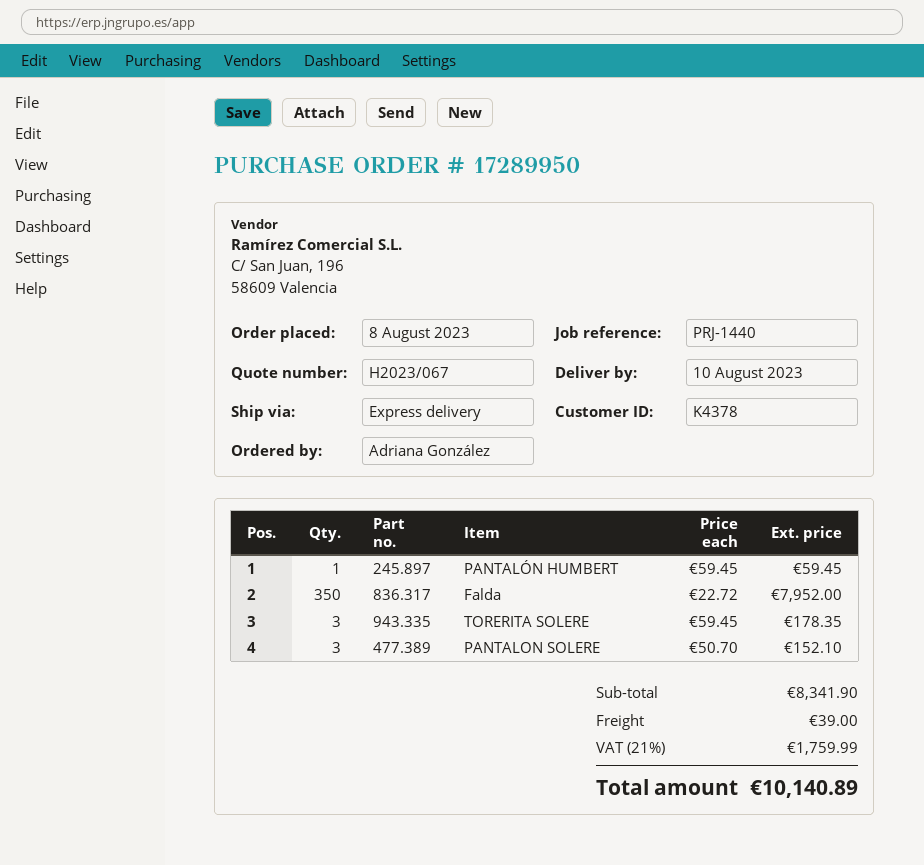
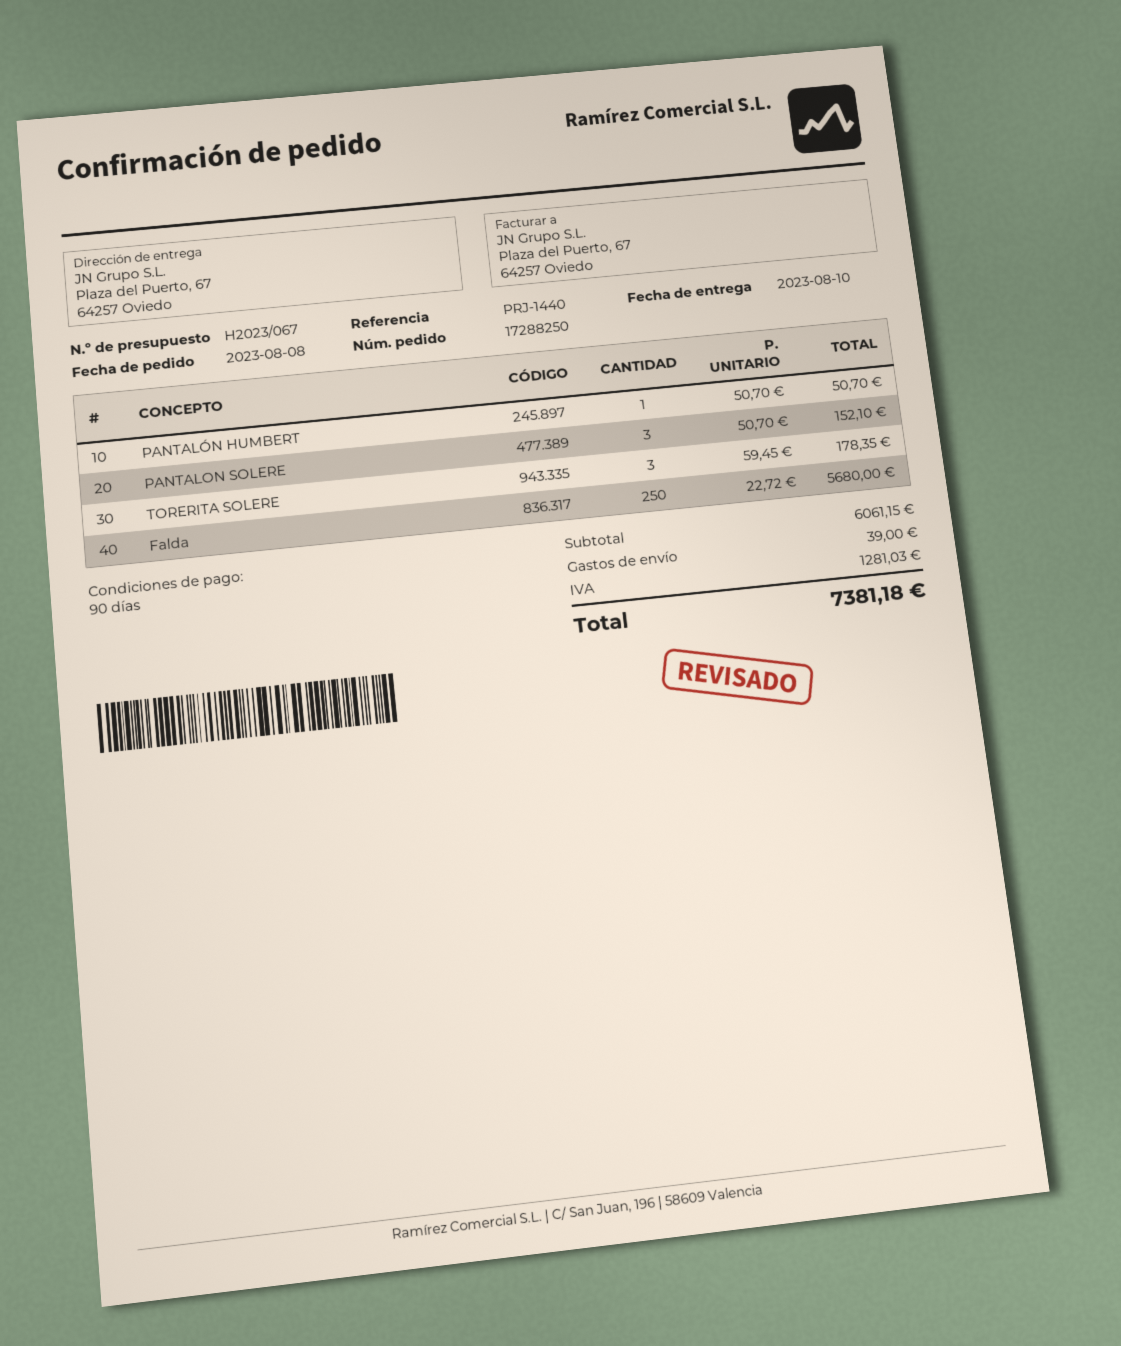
order number: 17289950 -> 17288250
PANTALÓN HUMBERT: 1 x 59.45 = 59.45 -> 1 x 50.70 = 50.70
Falda: 350 x 22.72 = 7952.00 -> 250 x 22.72 = 5680.00
subtotal: 8341.90 -> 6061.15
tax: 1759.99 -> 1281.03
total: 10140.89 -> 7381.18

